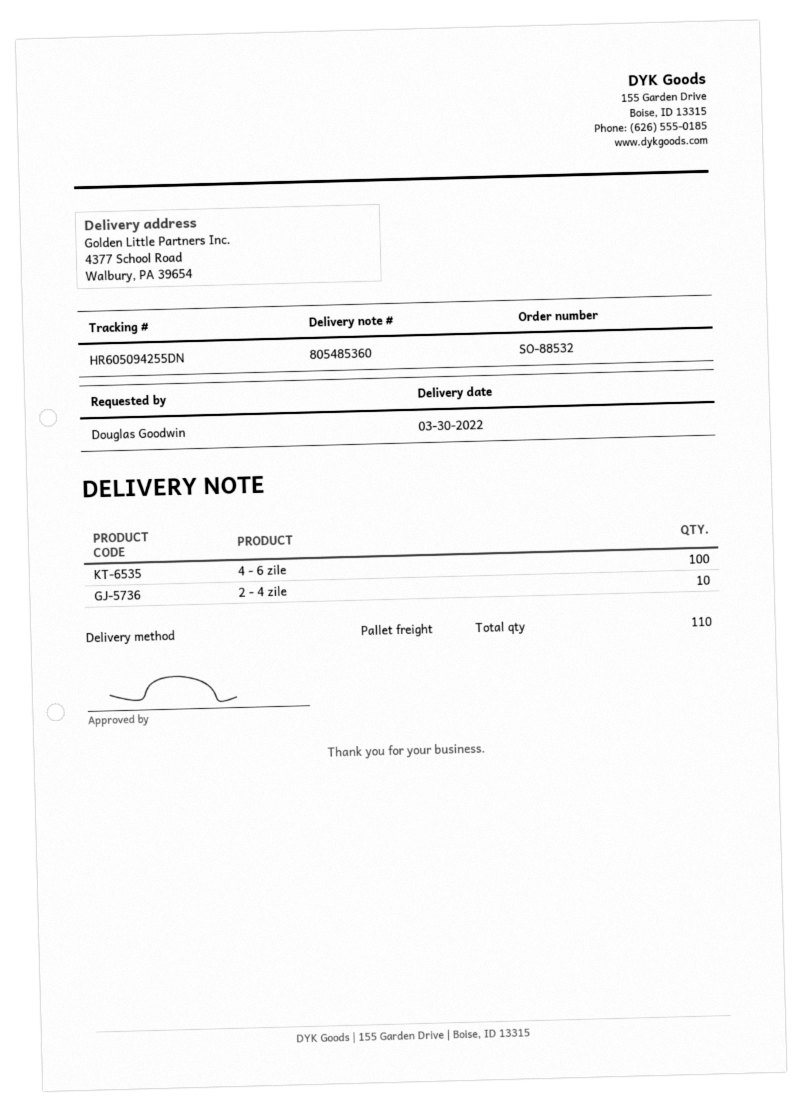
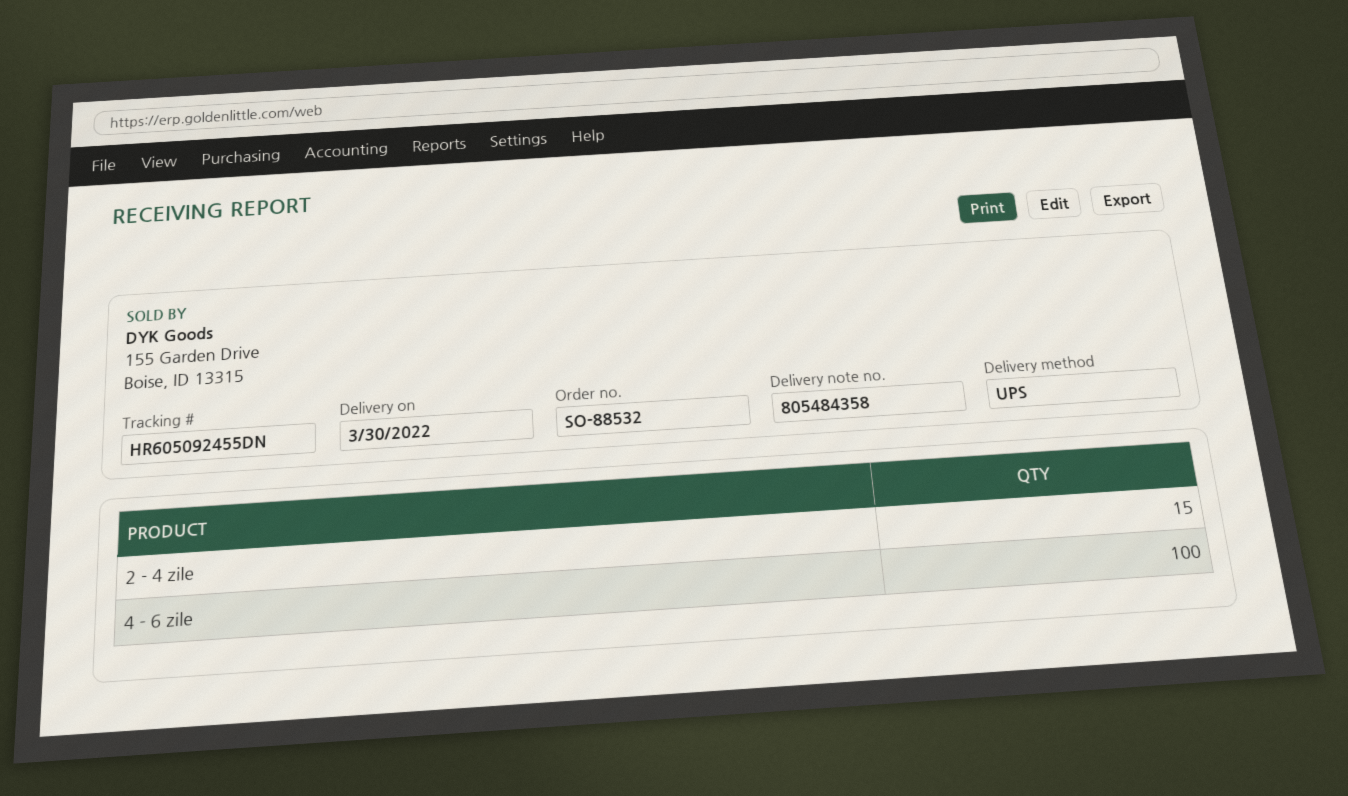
delivery note number: 805485360 -> 805484358
shipping method: pallet freight -> UPS
tracking number: HR605094255DN -> HR605092455DN
2 - 4 zile: 10 -> 15

